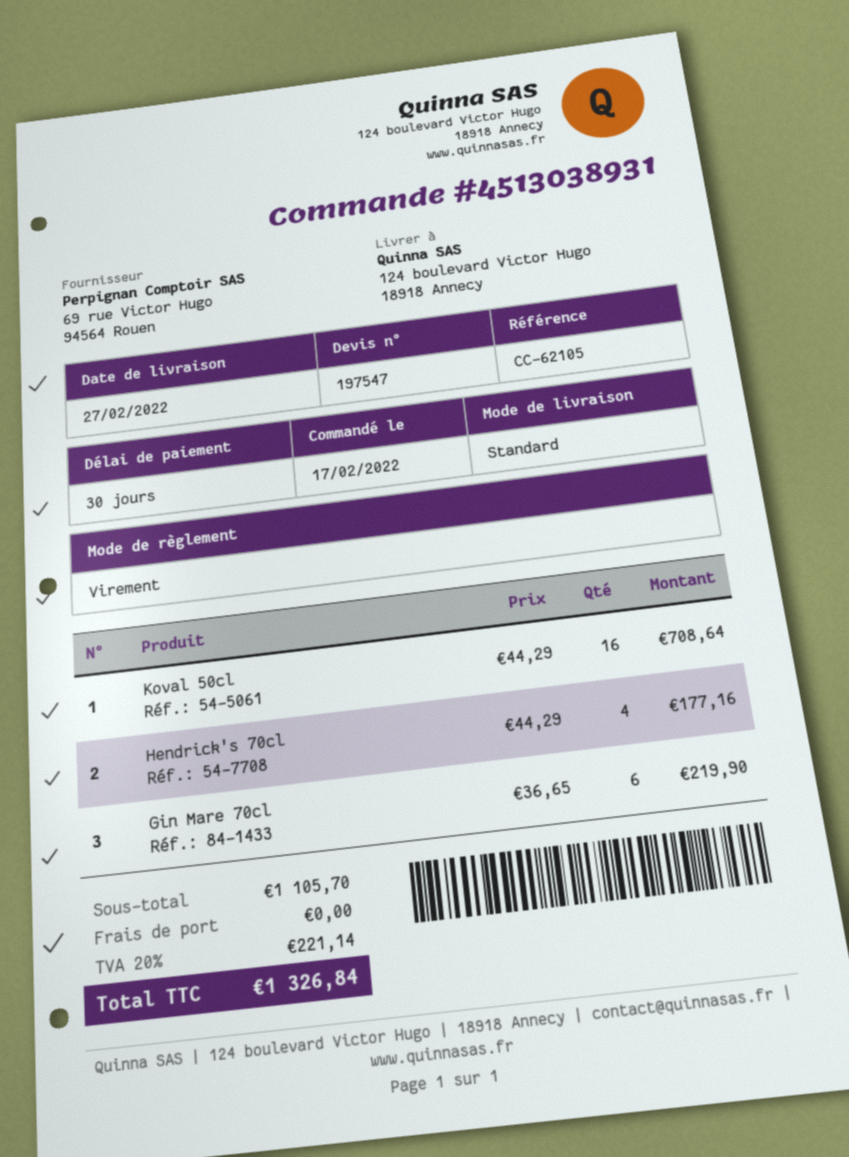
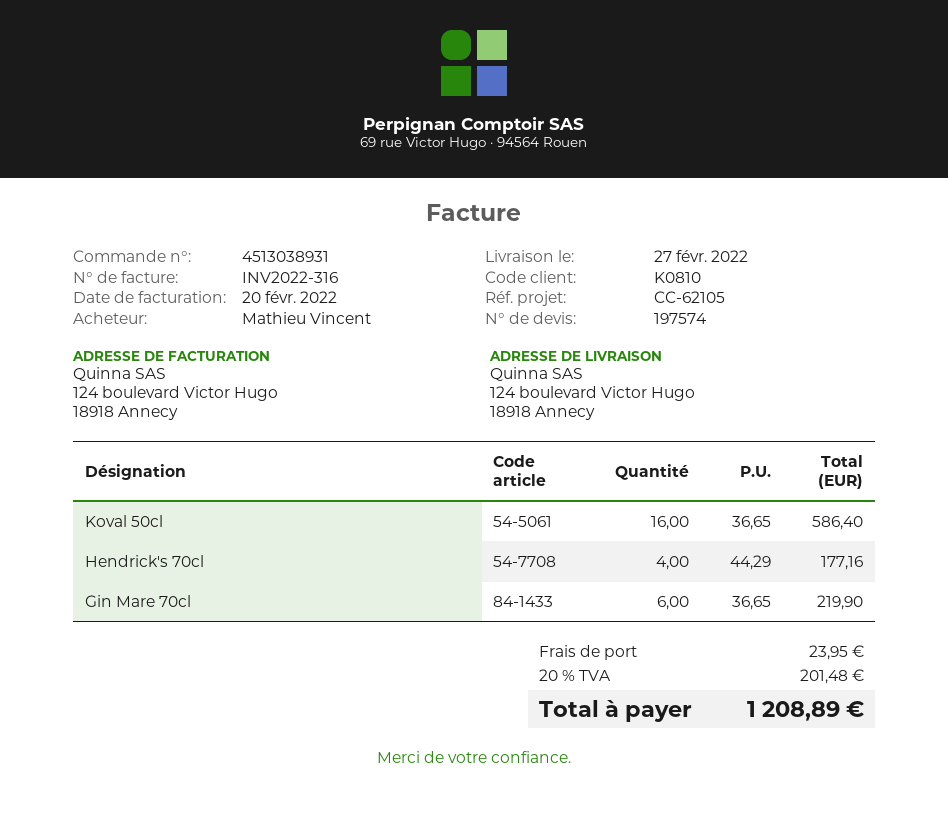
quote number: 197547 -> 197574
Koval 50cl: 16 x 44.29 = 708.64 -> 16 x 36.65 = 586.40
shipping: 0.00 -> 23.95
tax: 20% = 221.14 -> 20% = 201.48
total: 1326.84 -> 1208.89

